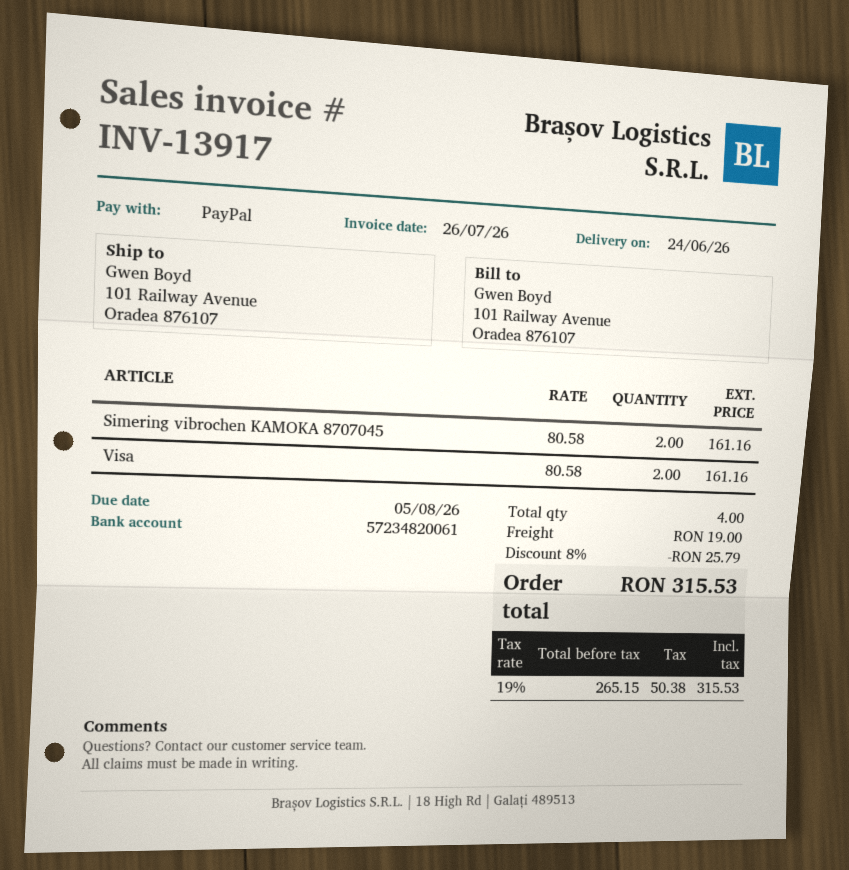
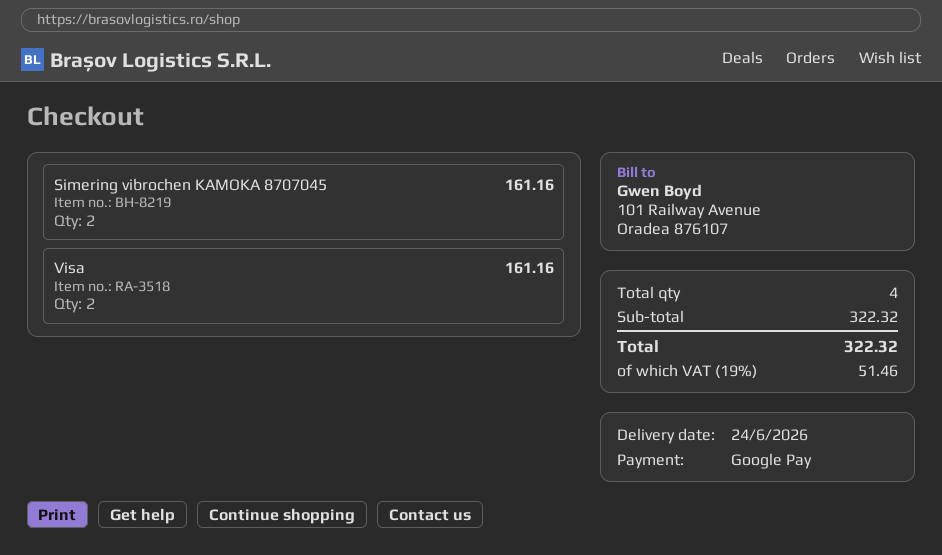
payment method: PayPal -> Google Pay
discount: 8% = 25.79 -> none
shipping: 19.00 -> none
tax: 19% = 50.38 -> 19% = 51.46
total: 315.53 -> 322.32

